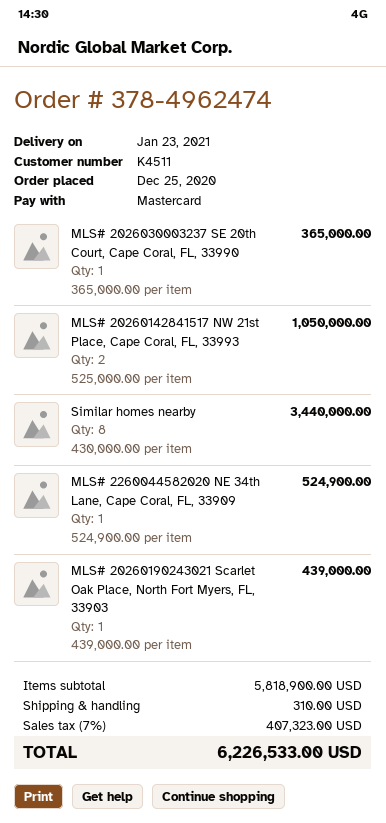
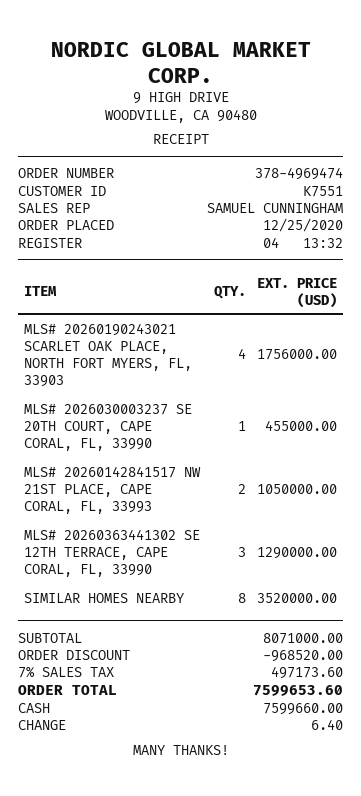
order number: 378-4962474 -> 378-4969474
customer number: K4511 -> K7551
payment method: Mastercard -> cash
MLS# 2026030003237 SE 20th Court, Cape Coral, FL, 33990: 1 for 365000.00 -> 1 for 455000.00
Similar homes nearby: 8 for 3440000.00 -> 8 for 3520000.00
MLS# 2260044582020 NE 34th Lane, Cape Coral, FL, 33909: 1 for 524900.00 -> none
MLS# 20260190243021 Scarlet Oak Place, North Fort Myers, FL, 33903: 1 for 439000.00 -> 4 for 1756000.00
MLS# 20260363441302 SE 12TH TERRACE, CAPE CORAL, FL, 33990: none -> 3 for 1290000.00
subtotal: 5818900.00 -> 8071000.00
discount: none -> 968520.00
shipping: 310.00 -> none
tax: 7% = 407323.00 -> 7% = 497173.60
total: 6226533.00 -> 7599653.60

